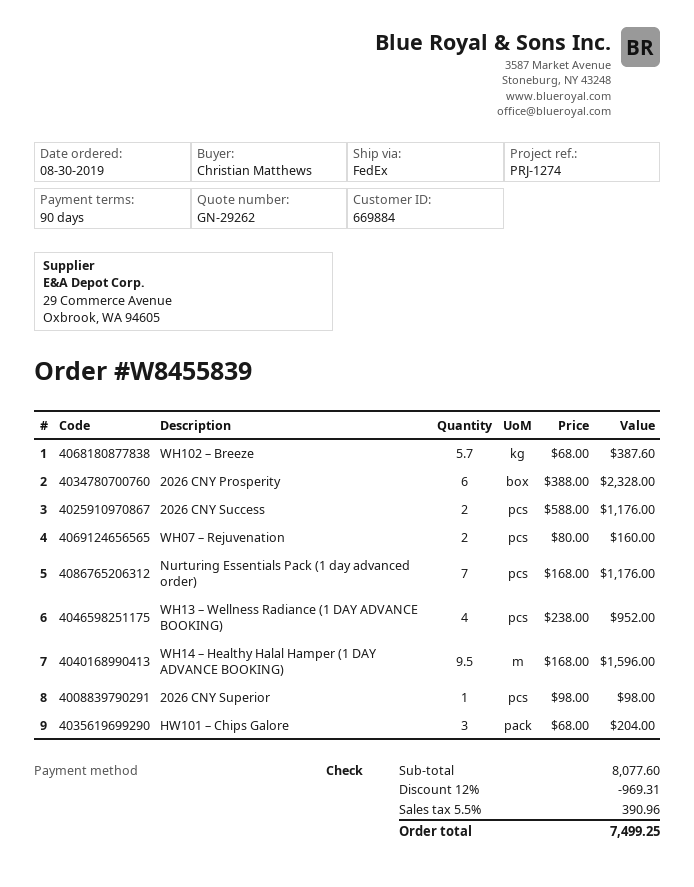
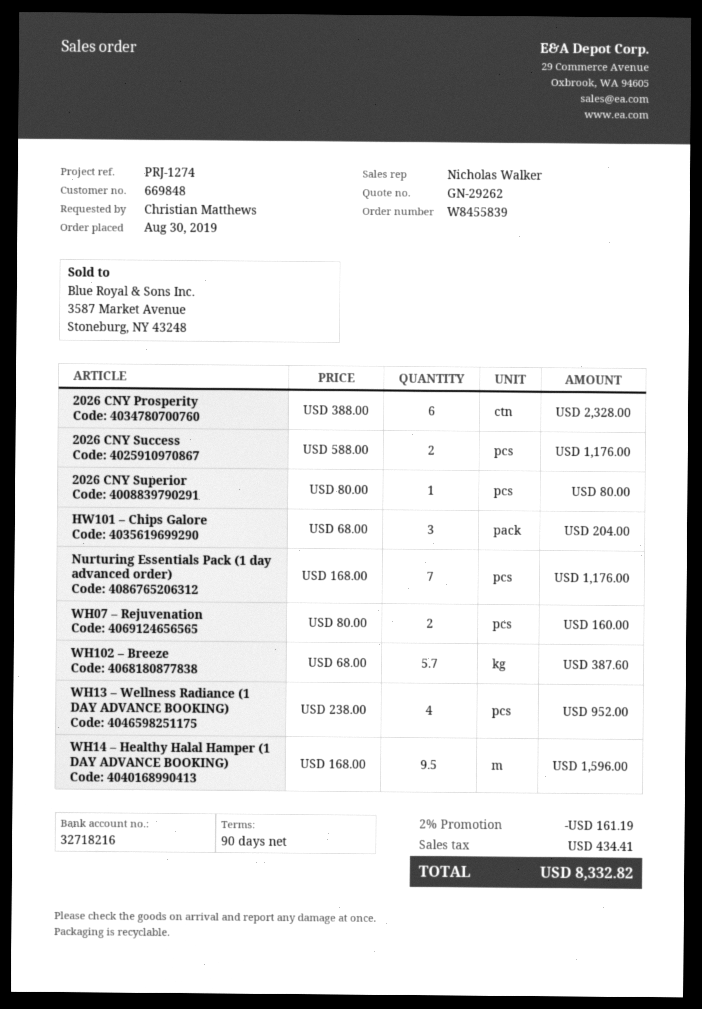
customer number: 669884 -> 669848
2026 CNY Superior: 1 x 98.00 = 98.00 -> 1 x 80.00 = 80.00
discount: 12% = 969.31 -> 2% = 161.19
tax: 390.96 -> 434.41
total: 7499.25 -> 8332.82

